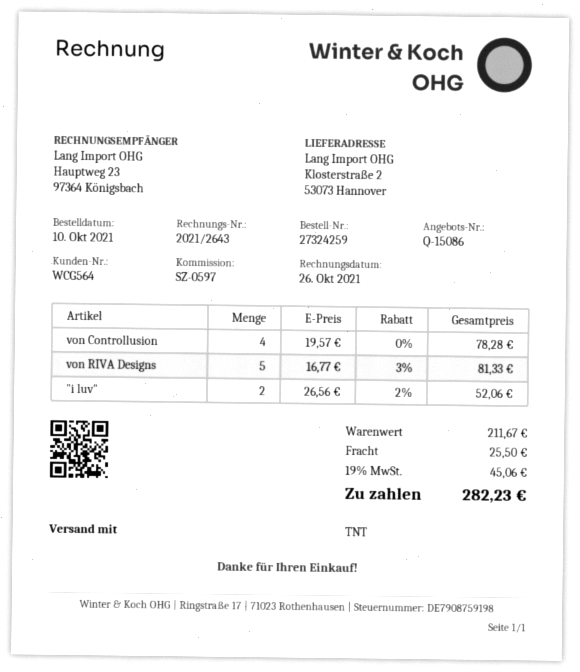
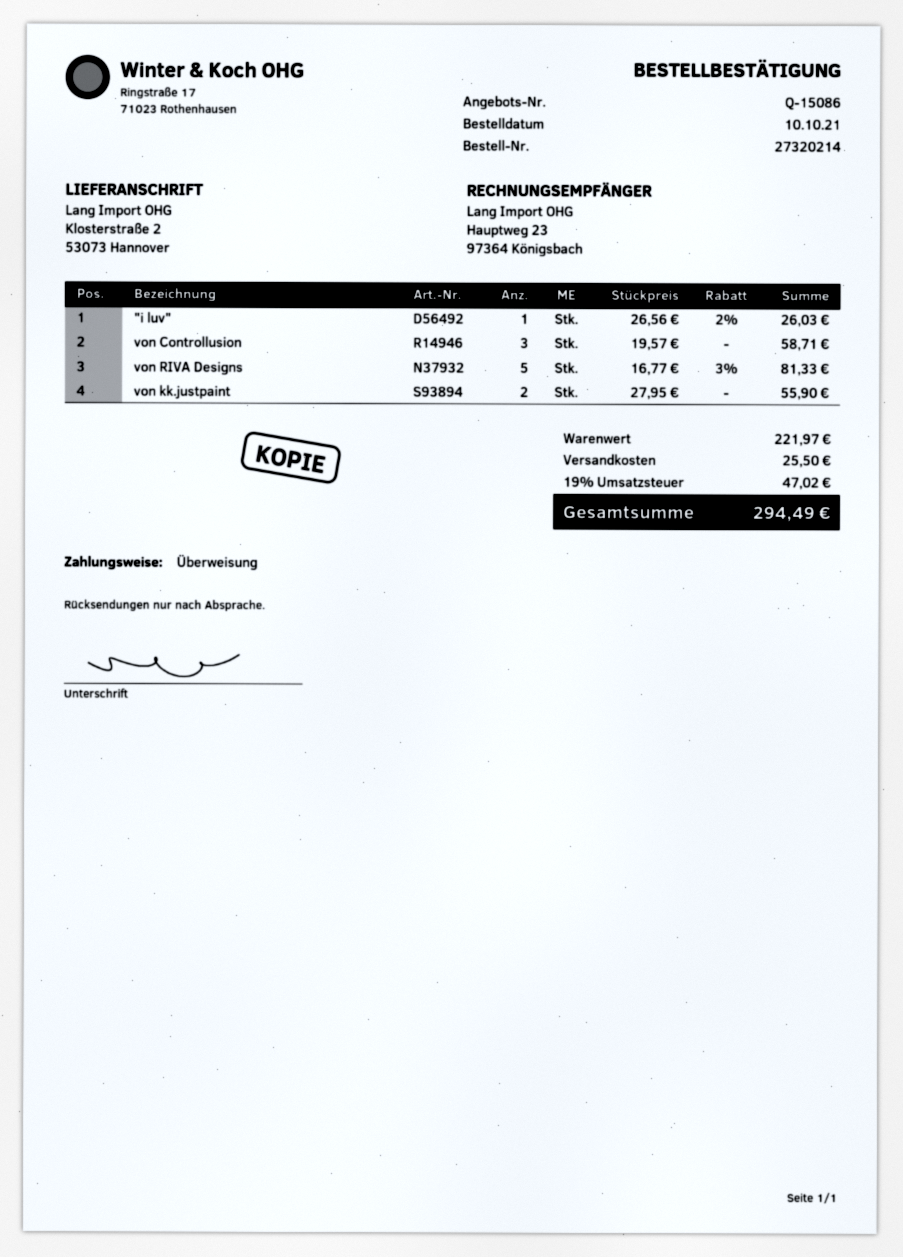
order number: 27324259 -> 27320214
von Controllusion: 4 x 19.57 = 78.28 -> 3 x 19.57 = 58.71
"i luv": 2 x 26.56 - 2% = 52.06 -> 1 x 26.56 - 2% = 26.03
von kk.justpaint: none -> 2 x 27.95 = 55.90
subtotal: 211.67 -> 221.97
tax: 19% = 45.06 -> 19% = 47.02
total: 282.23 -> 294.49

